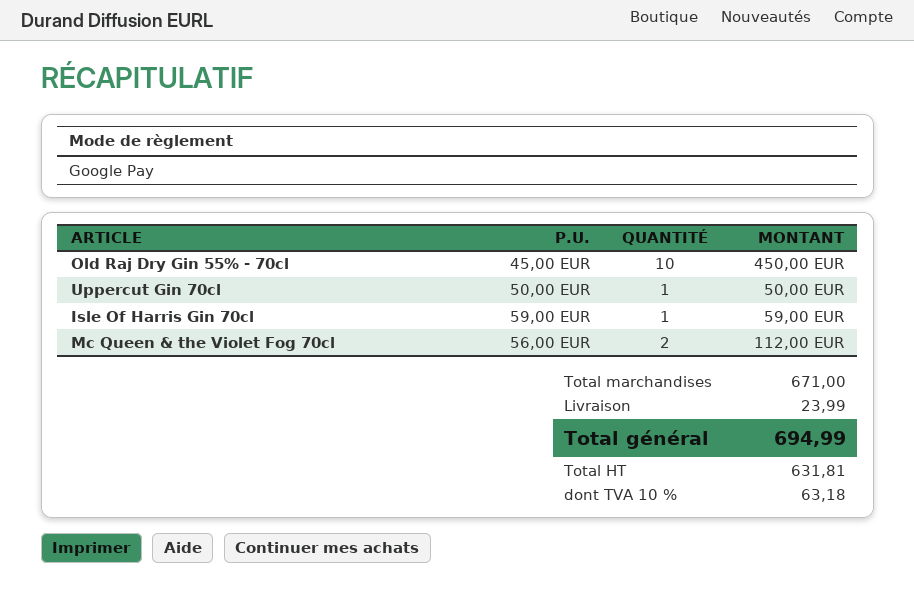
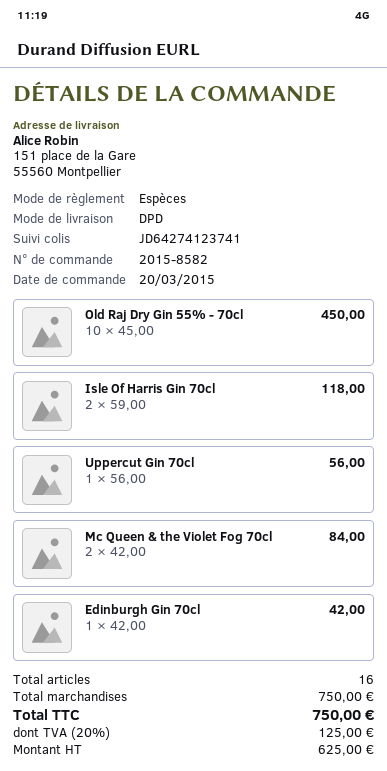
payment method: Google Pay -> cash
Uppercut Gin 70cl: 1 x 50.00 = 50.00 -> 1 x 56.00 = 56.00
Isle Of Harris Gin 70cl: 1 x 59.00 = 59.00 -> 2 x 59.00 = 118.00
Mc Queen & the Violet Fog 70cl: 2 x 56.00 = 112.00 -> 2 x 42.00 = 84.00
Edinburgh Gin 70cl: none -> 1 x 42.00 = 42.00
subtotal: 671.00 -> 750.00
shipping: 23.99 -> none
net: 631.81 -> 625.00
tax: 10% = 63.18 -> 20% = 125.00
total: 694.99 -> 750.00

